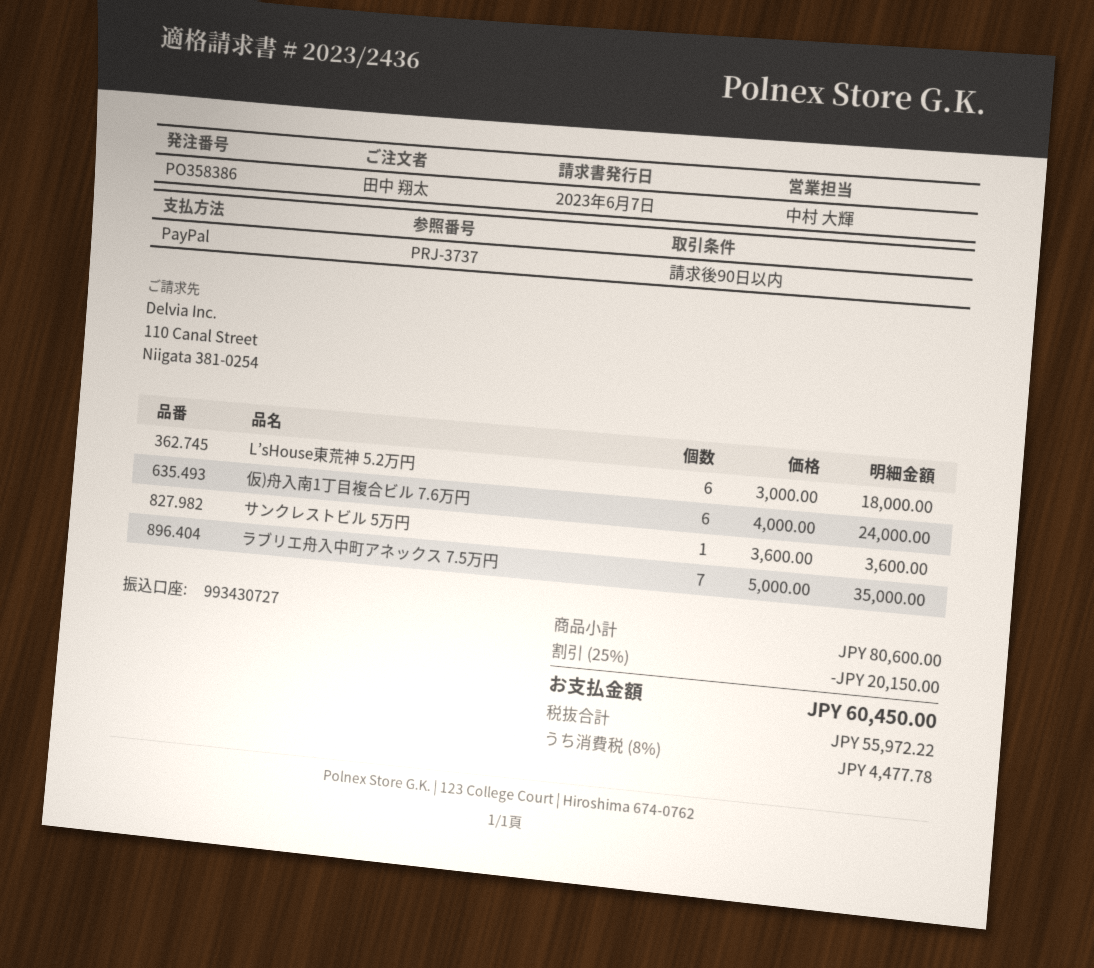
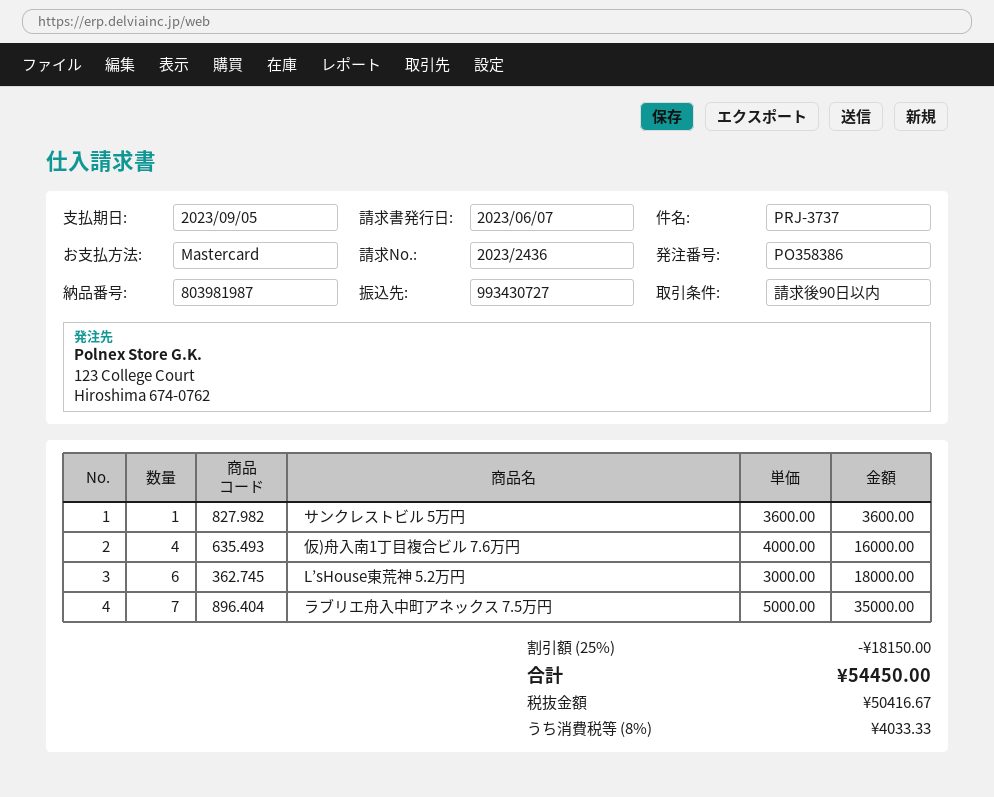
payment method: PayPal -> Mastercard
仮)舟入南1丁目複合ビル 7.6万円: 6 x 4000.00 = 24000.00 -> 4 x 4000.00 = 16000.00
discount: 25% = 20150.00 -> 25% = 18150.00
net: 55972.22 -> 50416.67
tax: 8% = 4477.78 -> 8% = 4033.33
total: 60450.00 -> 54450.00

